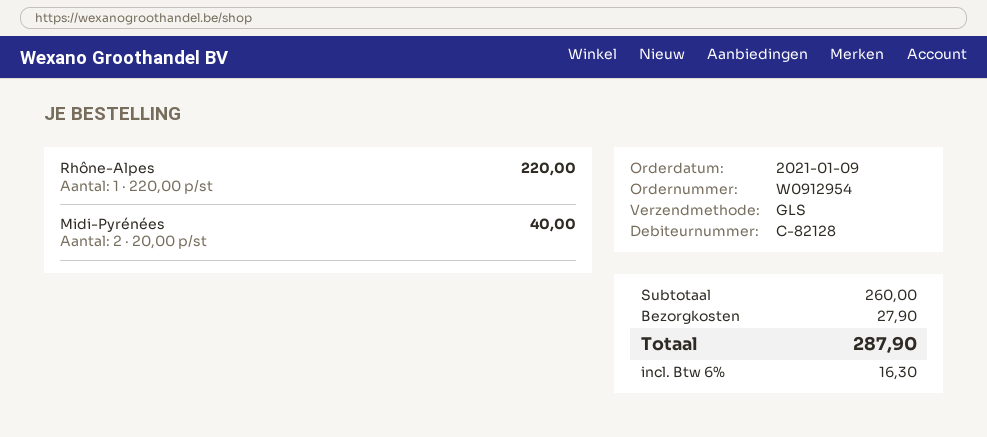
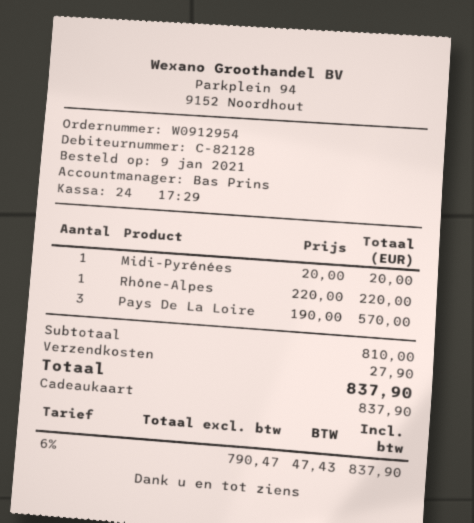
Midi-Pyrénées: 2 x 20.00 = 40.00 -> 1 x 20.00 = 20.00
Pays De La Loire: none -> 3 x 190.00 = 570.00
subtotal: 260.00 -> 810.00
tax: 6% = 16.30 -> 6% = 47.43
total: 287.90 -> 837.90

